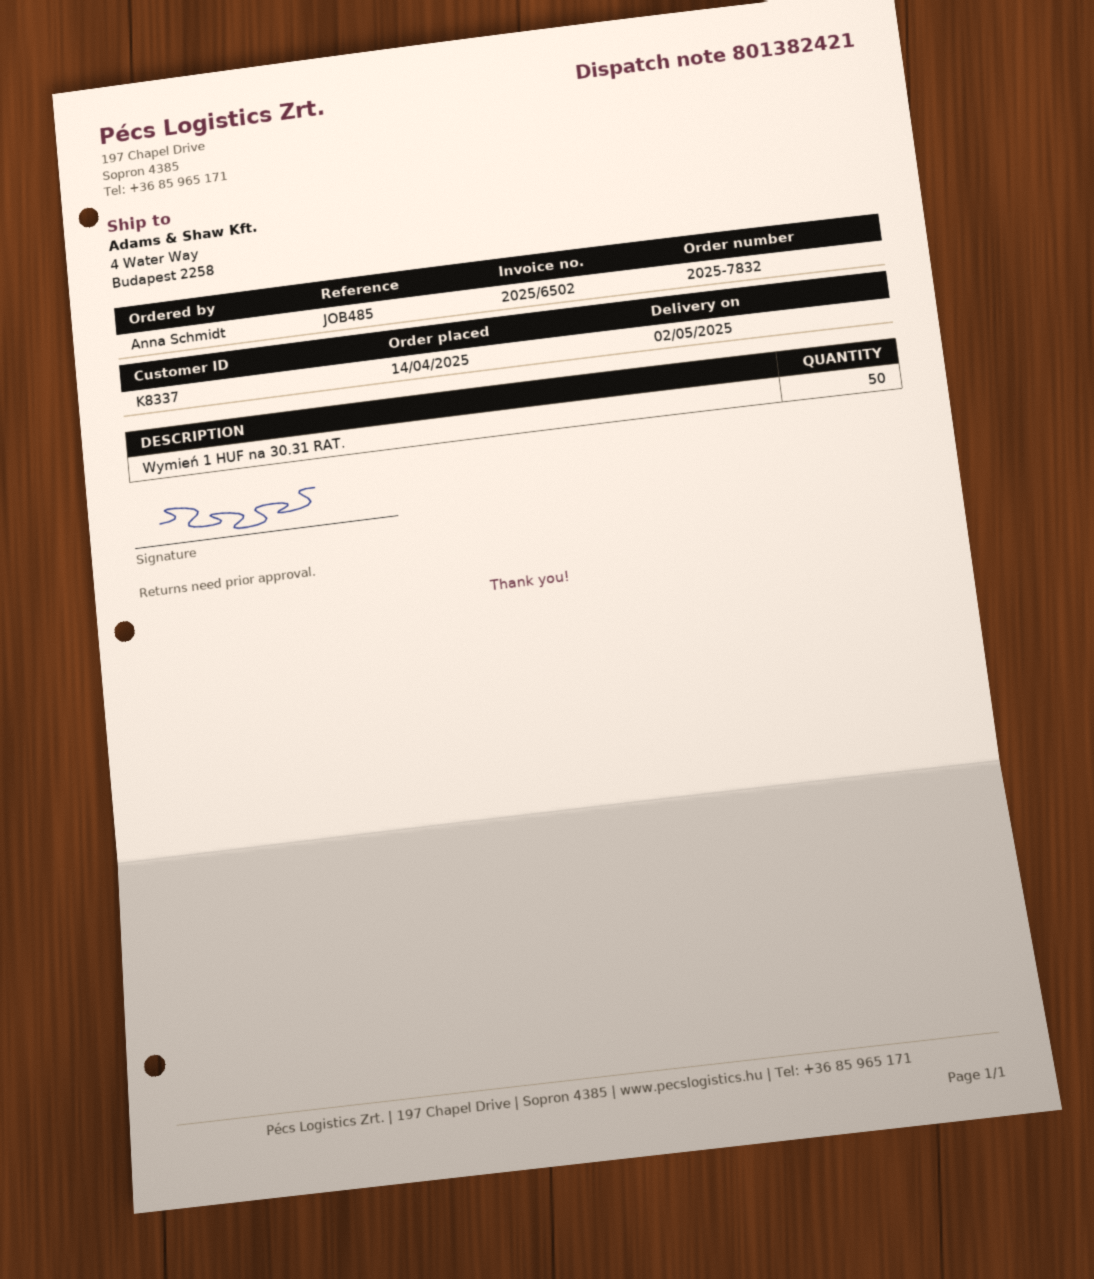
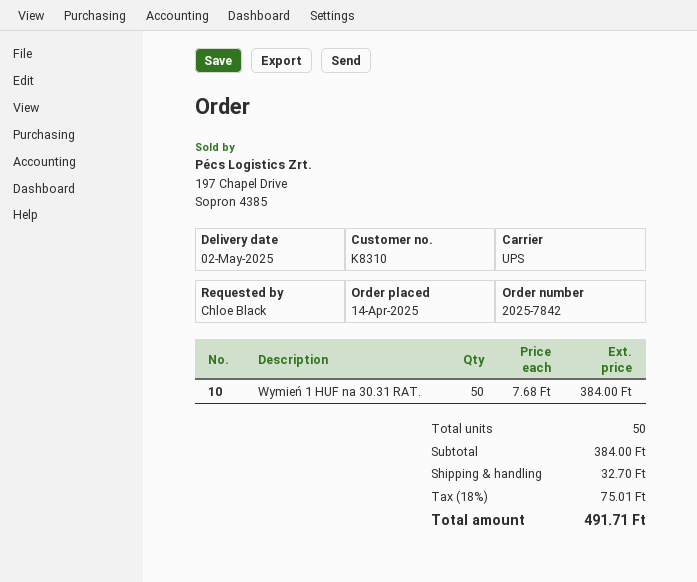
order number: 2025-7832 -> 2025-7842
customer number: K8337 -> K8310
ordered by: Anna Schmidt -> Chloe Black

